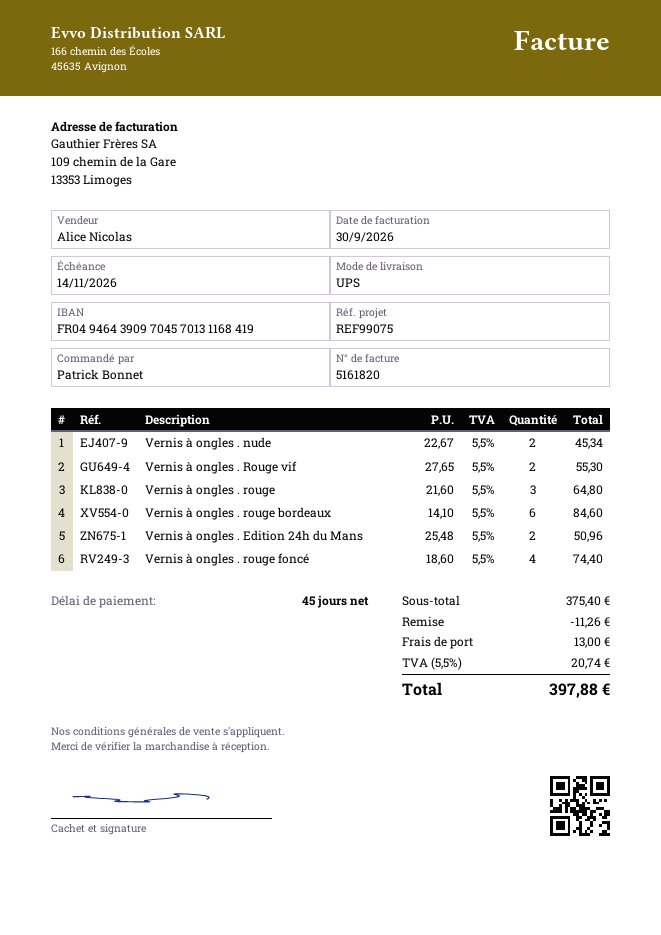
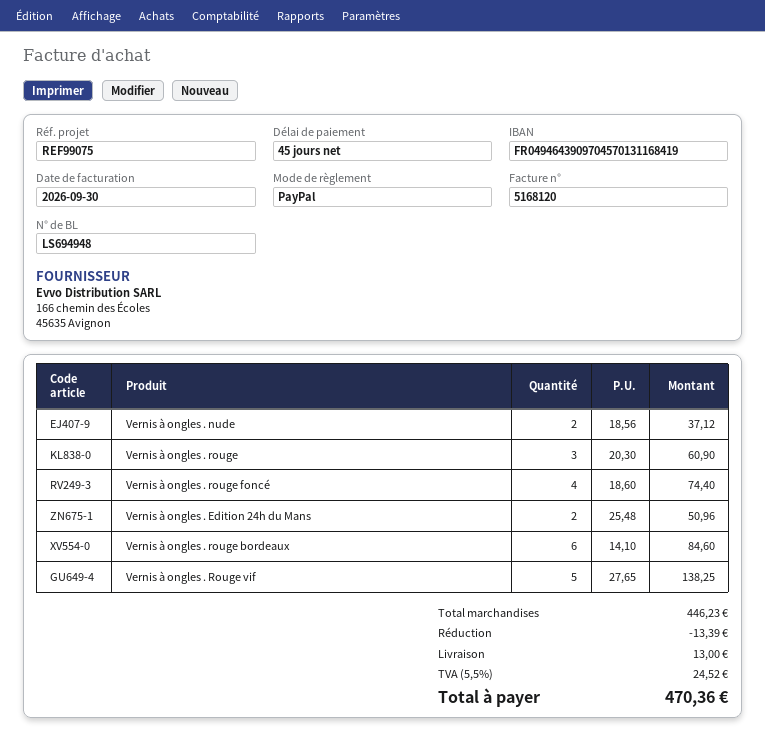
invoice number: 5161820 -> 5168120
Vernis à ongles . nude: 2 x 22.67 = 45.34 -> 2 x 18.56 = 37.12
Vernis à ongles . Rouge vif: 2 x 27.65 = 55.30 -> 5 x 27.65 = 138.25
Vernis à ongles . rouge: 3 x 21.60 = 64.80 -> 3 x 20.30 = 60.90
subtotal: 375.40 -> 446.23
discount: 11.26 -> 13.39
tax: 5.5% = 20.74 -> 5.5% = 24.52
total: 397.88 -> 470.36

